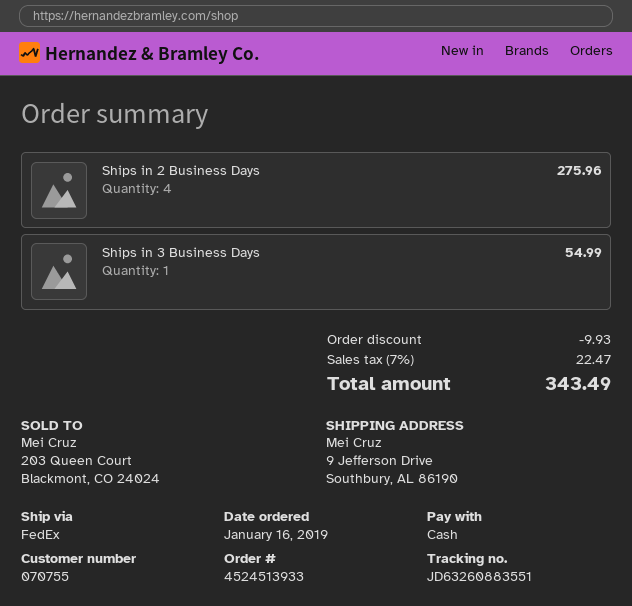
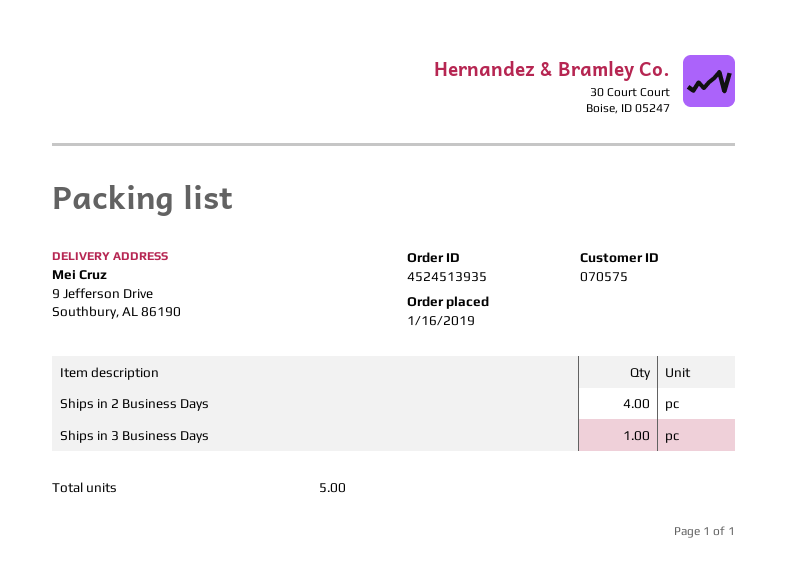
order number: 4524513933 -> 4524513935
customer number: 070755 -> 070575

